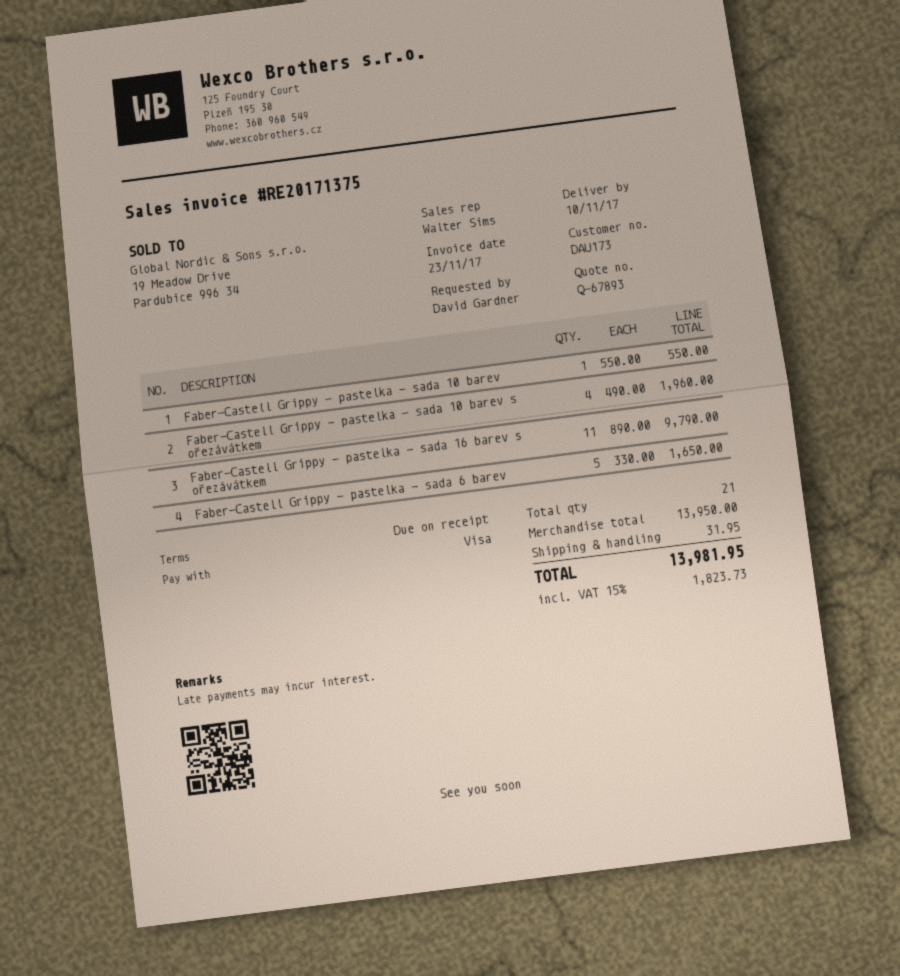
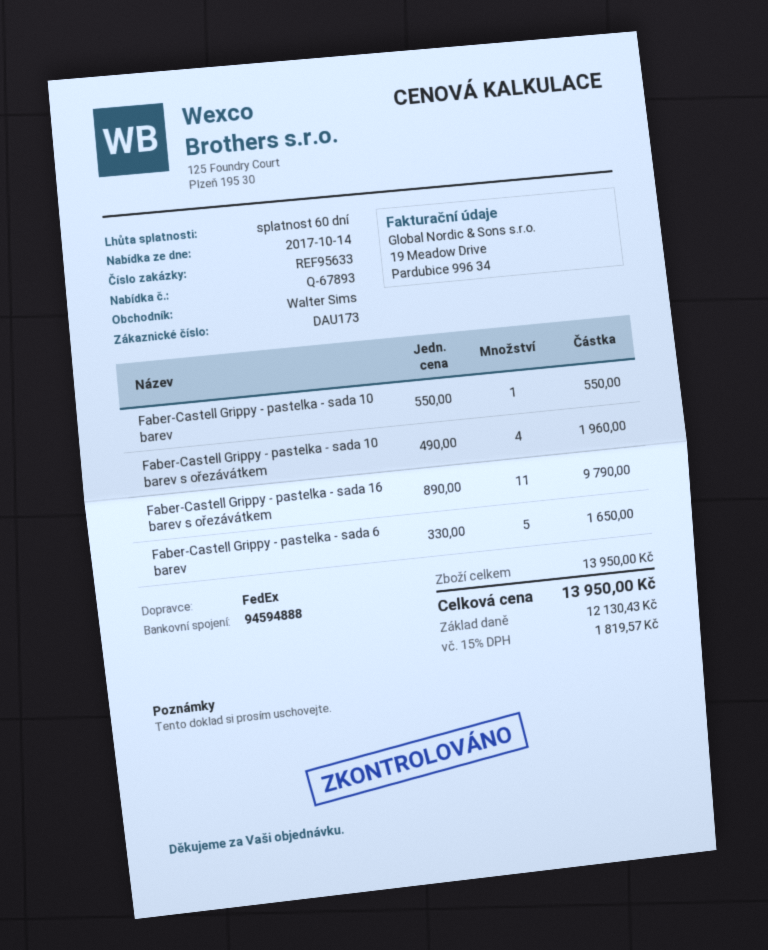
payment terms: on receipt -> 60 days
shipping: 31.95 -> none
tax: 15% = 1823.73 -> 15% = 1819.57
total: 13981.95 -> 13950.00

